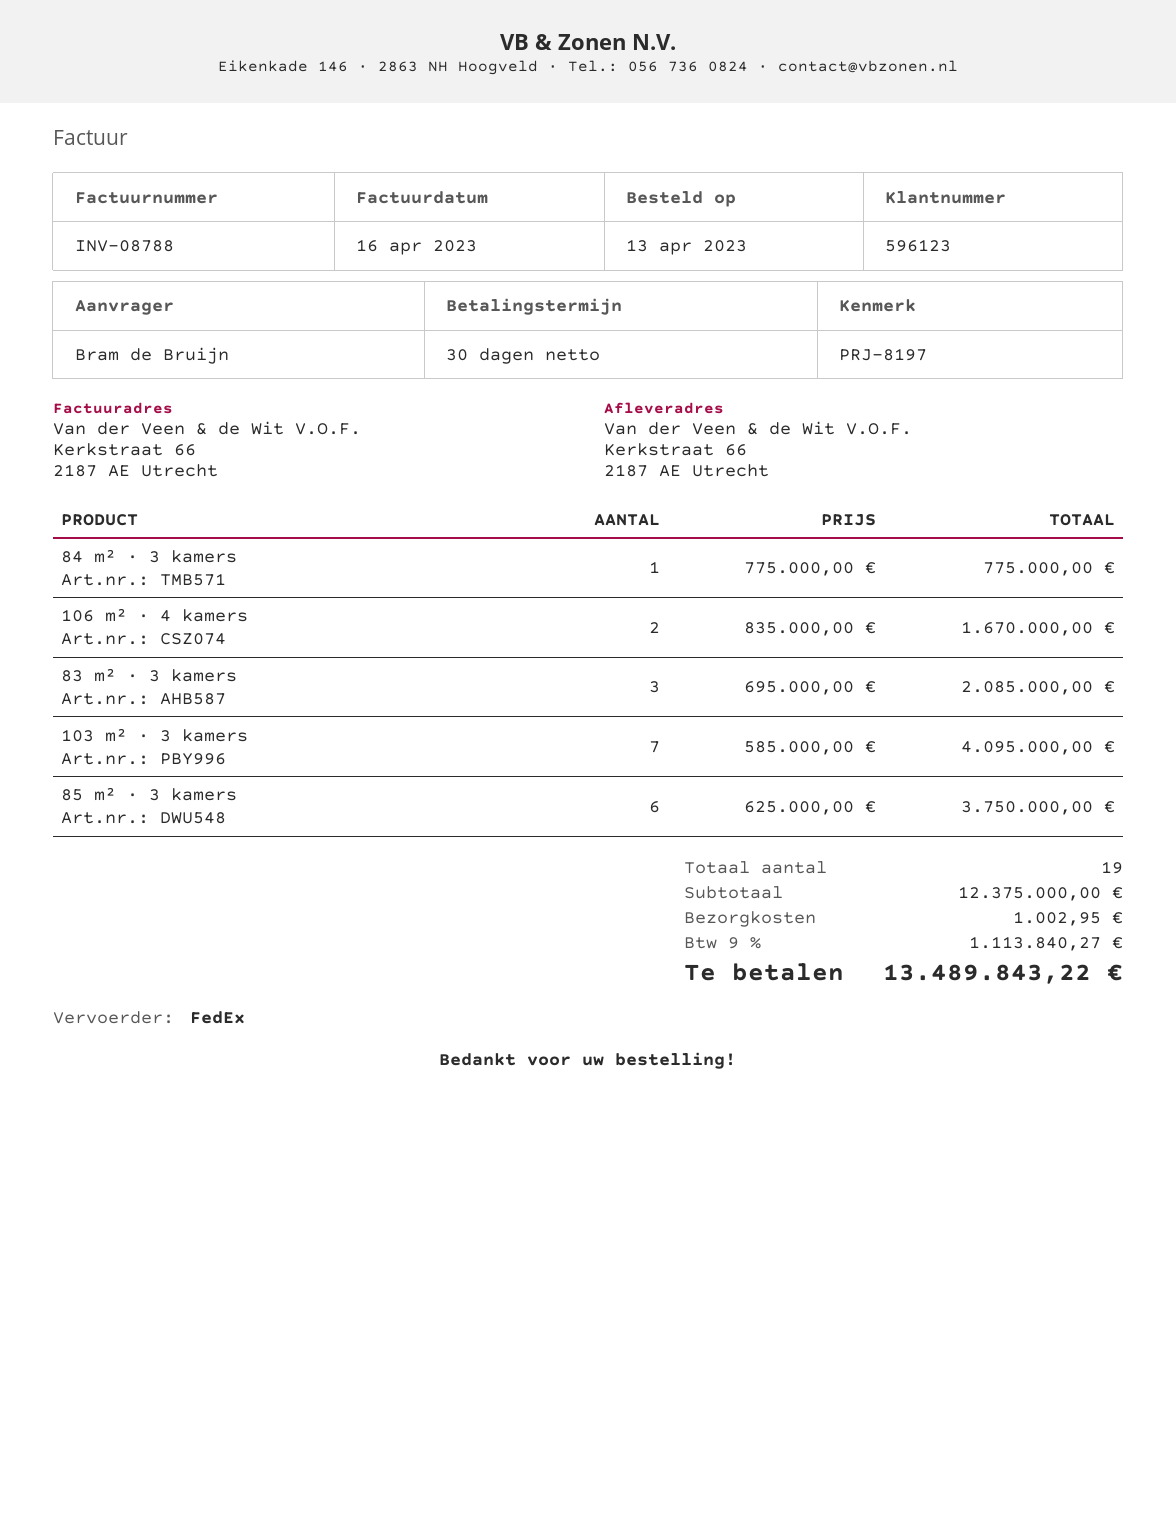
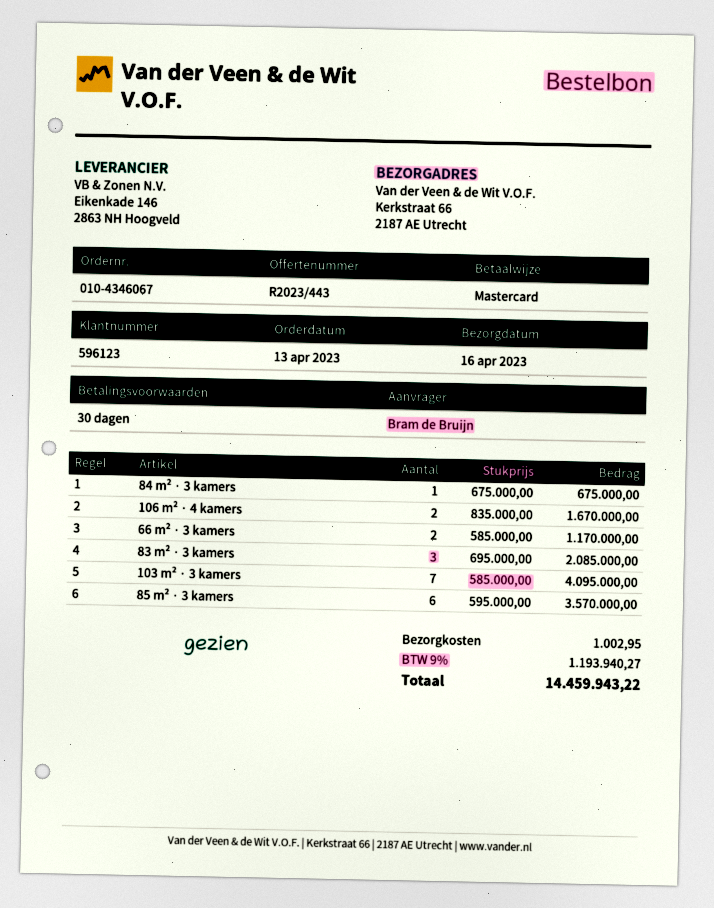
84 m² · 3 kamers: 1 x 775000.00 = 775000.00 -> 1 x 675000.00 = 675000.00
85 m² · 3 kamers: 6 x 625000.00 = 3750000.00 -> 6 x 595000.00 = 3570000.00
66 m² · 3 kamers: none -> 2 x 585000.00 = 1170000.00
tax: 9% = 1113840.27 -> 9% = 1193940.27
total: 13489843.22 -> 14459943.22

